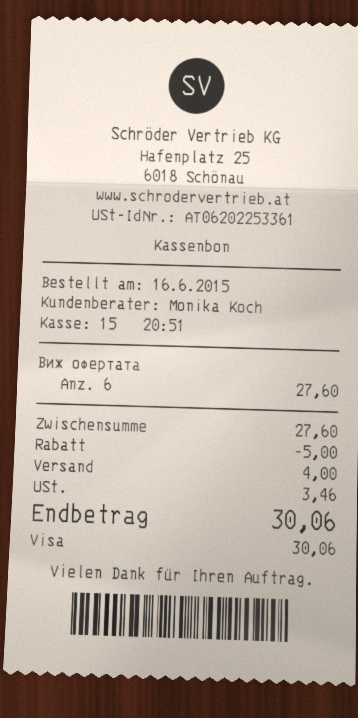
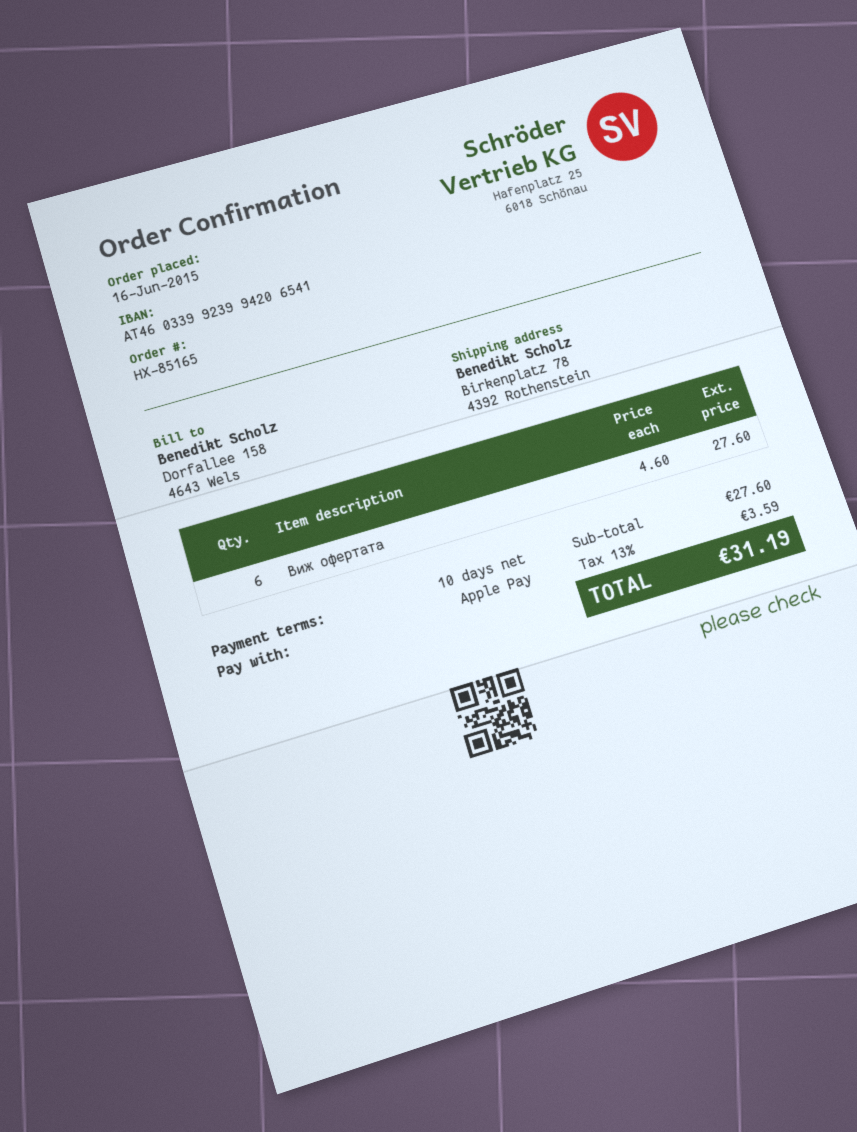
payment method: Visa -> Apple Pay
discount: 5.00 -> none
shipping: 4.00 -> none
tax: 3.46 -> 3.59
total: 30.06 -> 31.19

